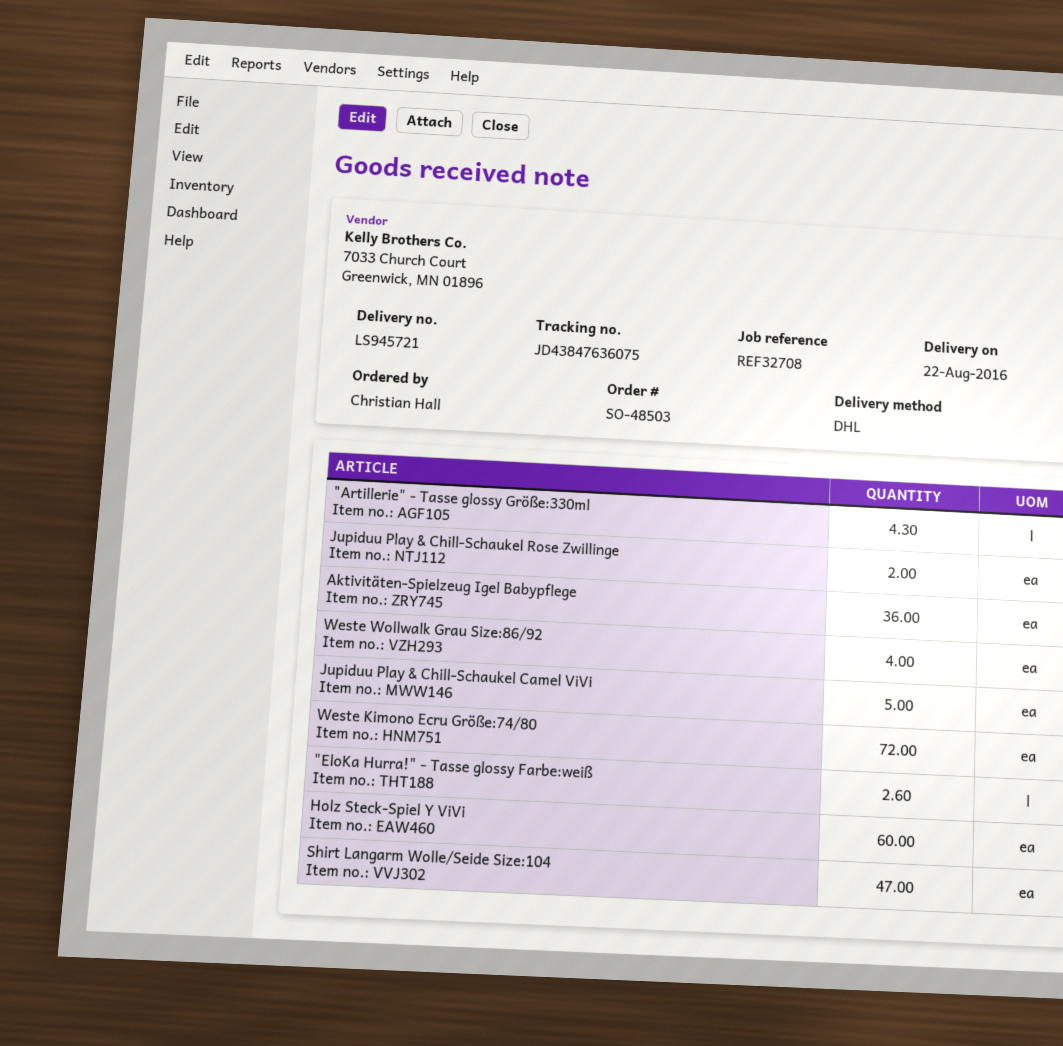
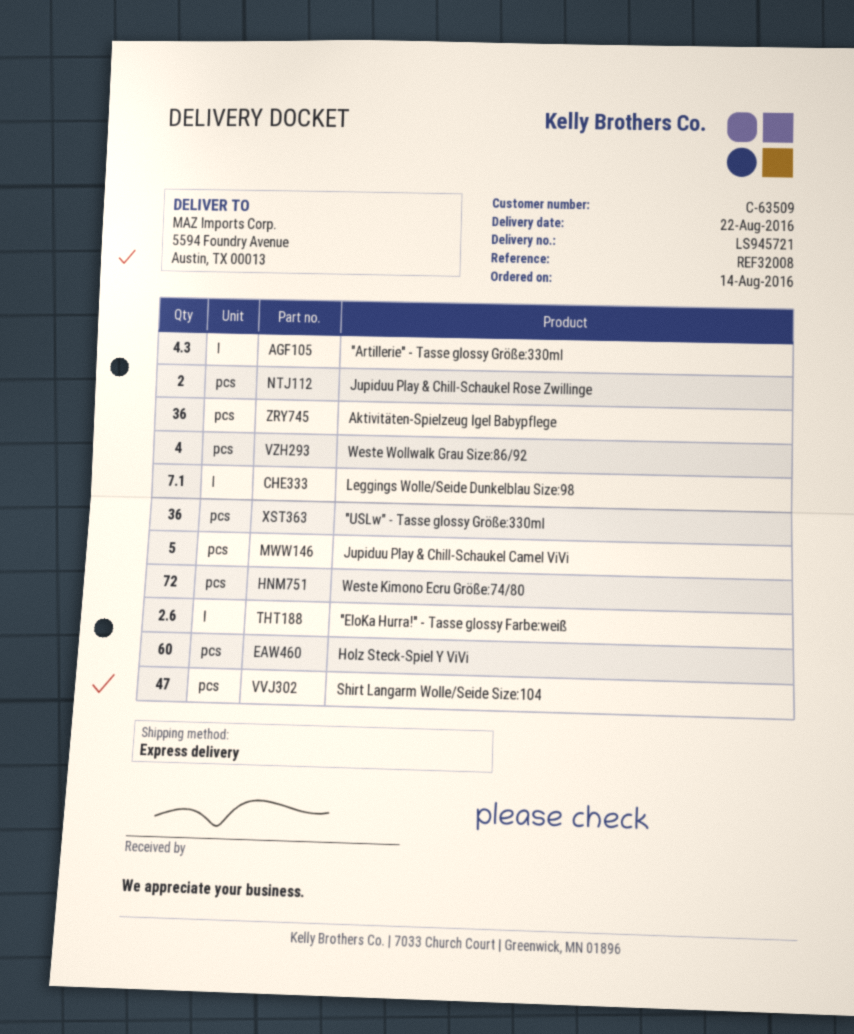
reference: REF32708 -> REF32008
shipping method: DHL -> express
Leggings Wolle/Seide Dunkelblau Size:98: none -> 7.1
"USLw" - Tasse glossy Größe:330ml: none -> 36

